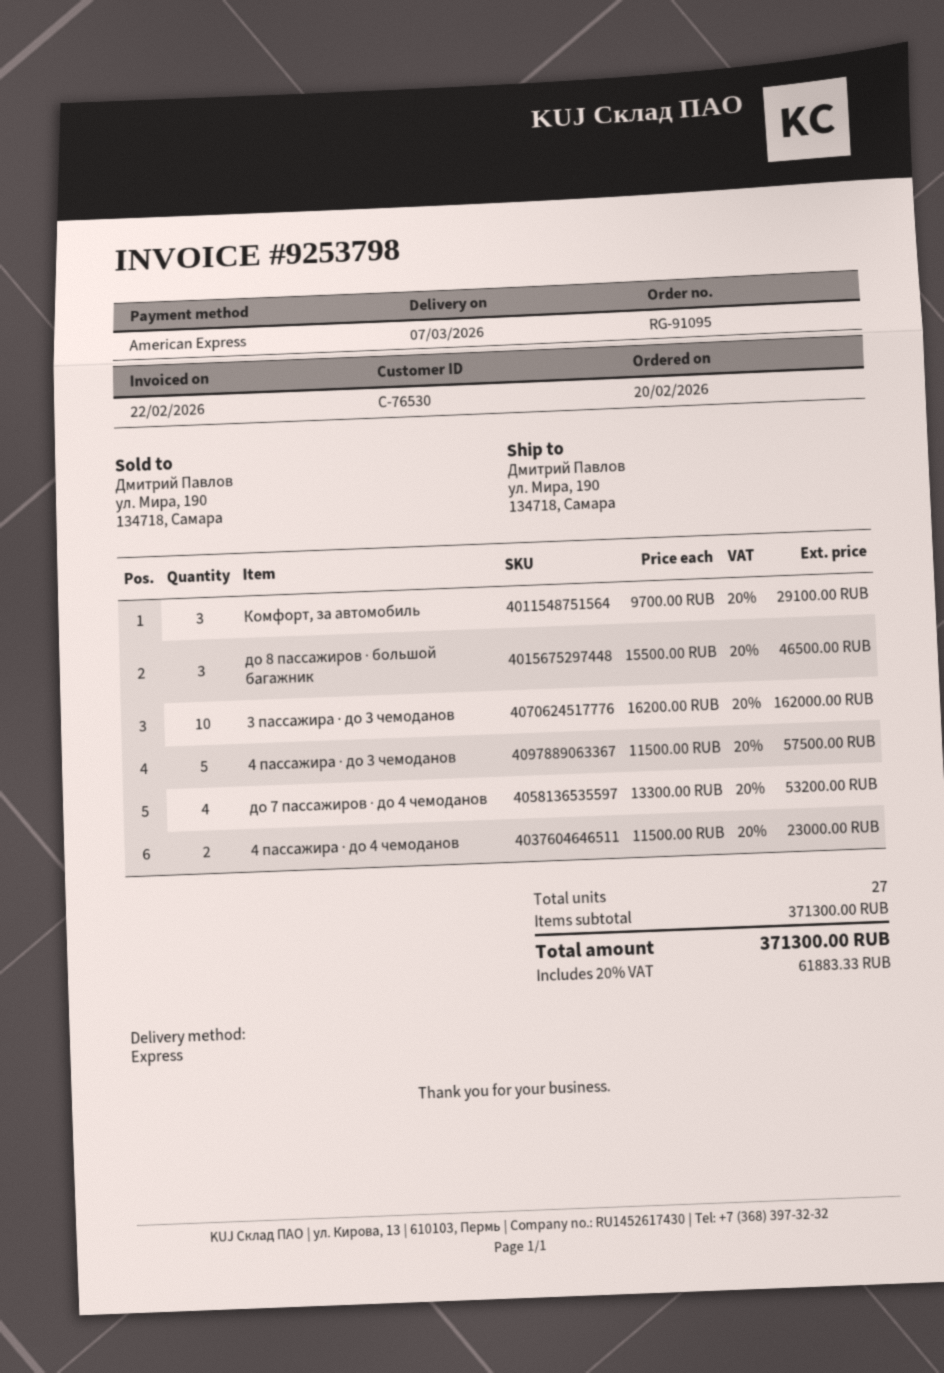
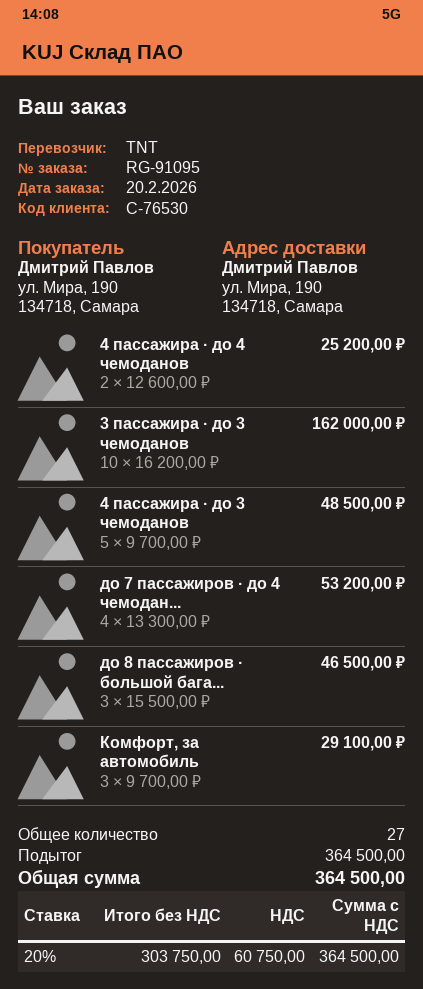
shipping method: express -> TNT
4 пассажира · до 3 чемоданов: 5 x 11500.00 = 57500.00 -> 5 x 9700.00 = 48500.00
4 пассажира · до 4 чемоданов: 2 x 11500.00 = 23000.00 -> 2 x 12600.00 = 25200.00
subtotal: 371300.00 -> 364500.00
tax: 20% = 61883.33 -> 20% = 60750.00
total: 371300.00 -> 364500.00

